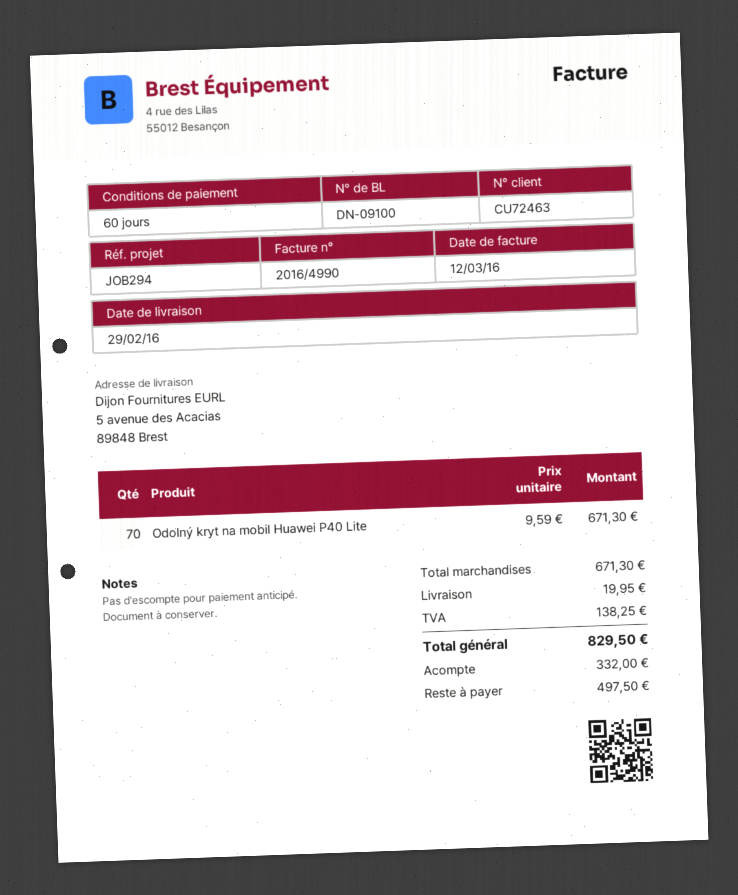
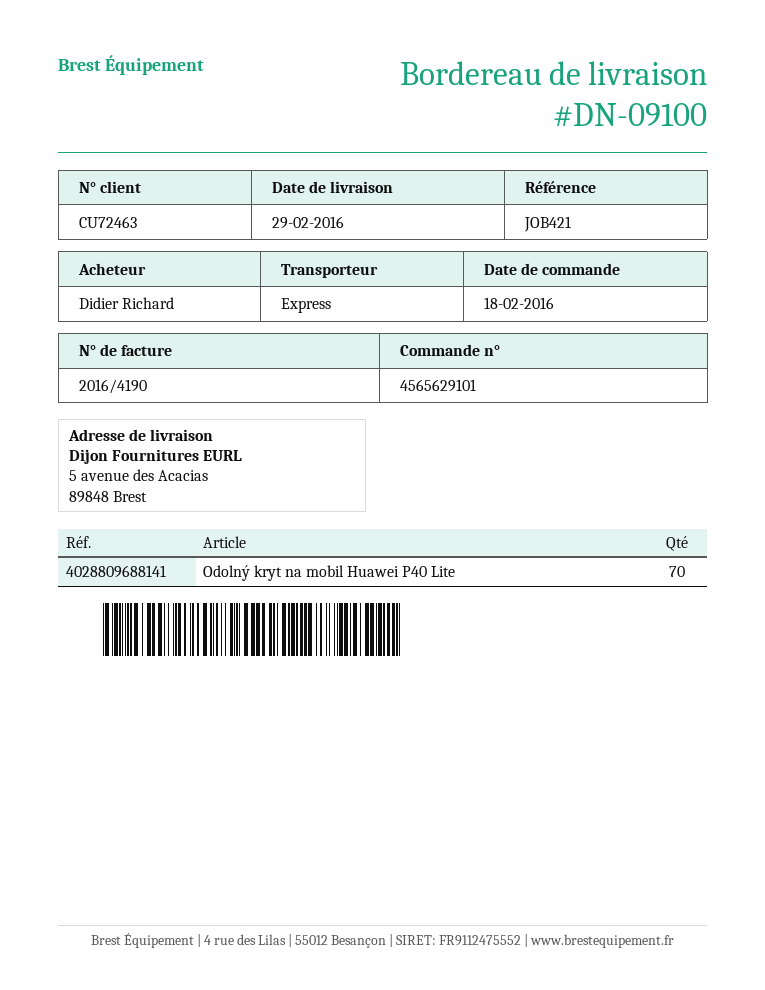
invoice number: 2016/4990 -> 2016/4190
reference: JOB294 -> JOB421

